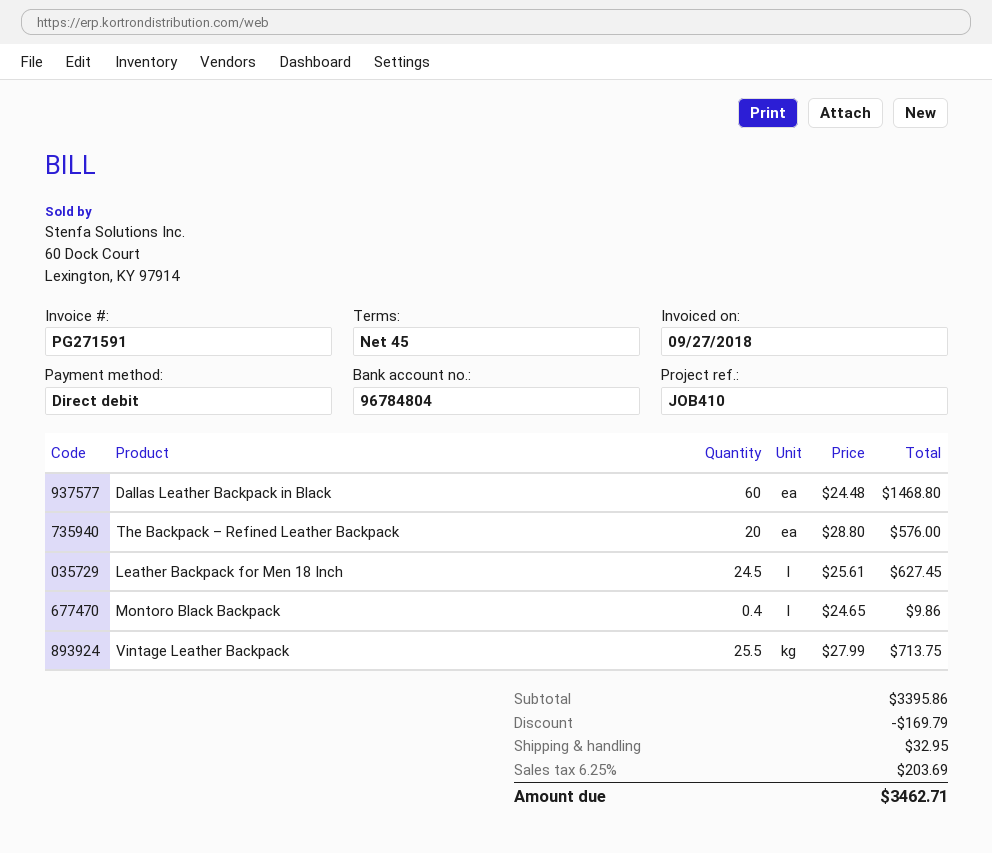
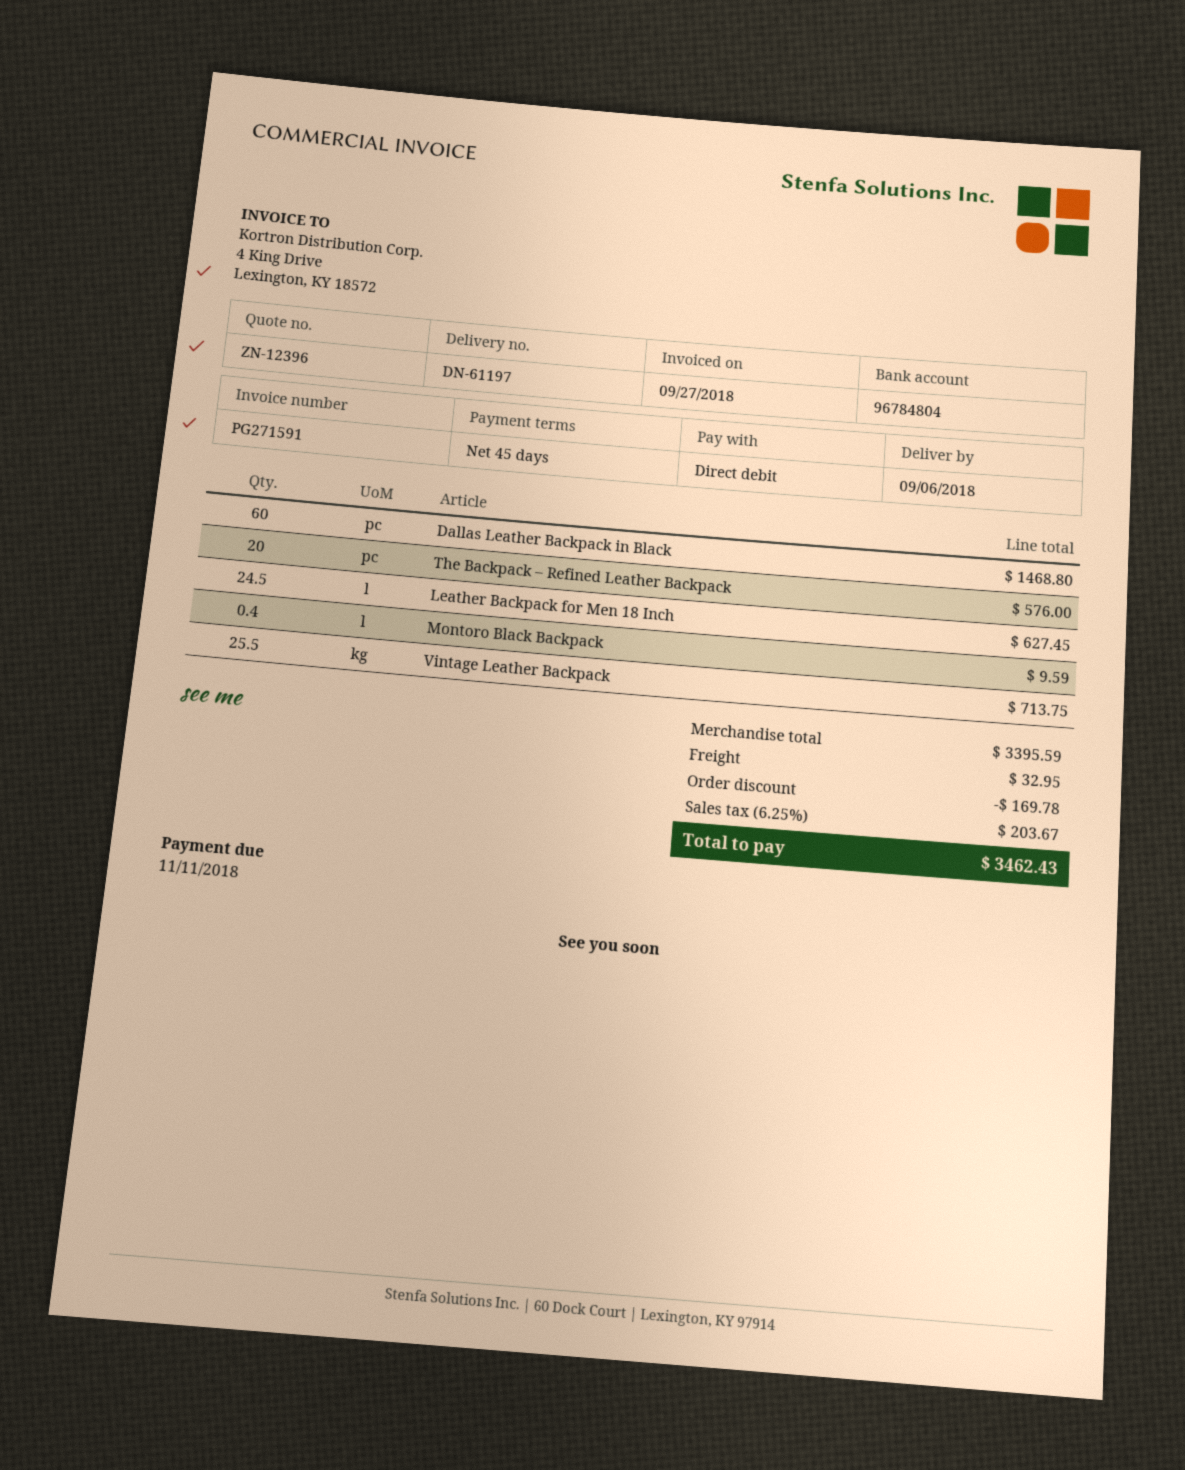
Montoro Black Backpack: 0.4 for 9.86 -> 0.4 for 9.59
subtotal: 3395.86 -> 3395.59
discount: 169.79 -> 169.78
tax: 6.25% = 203.69 -> 6.25% = 203.67
total: 3462.71 -> 3462.43

